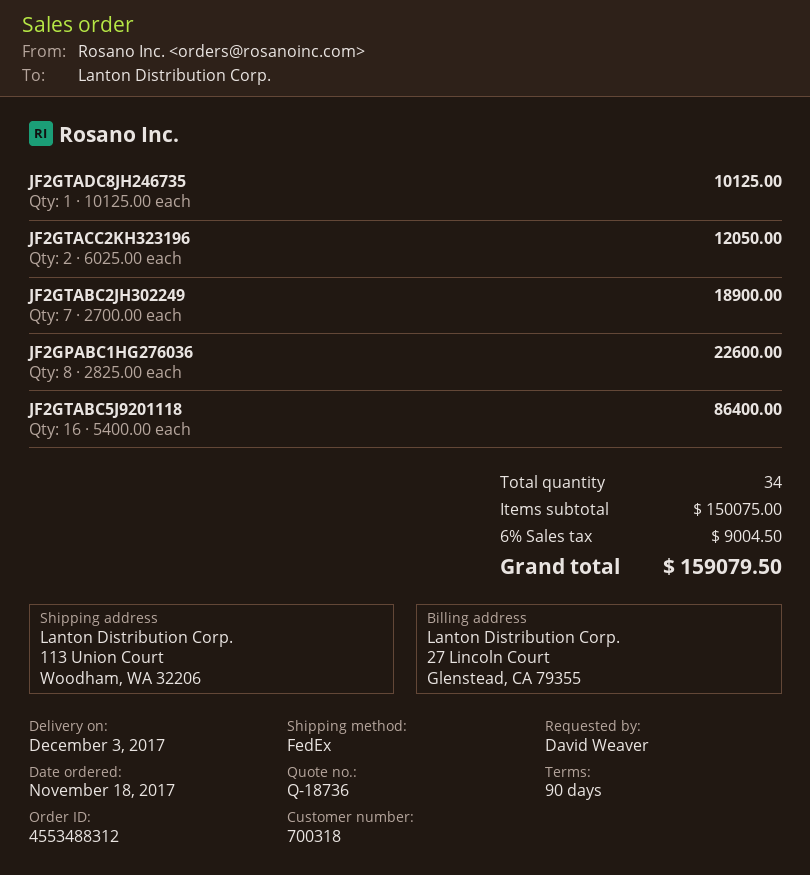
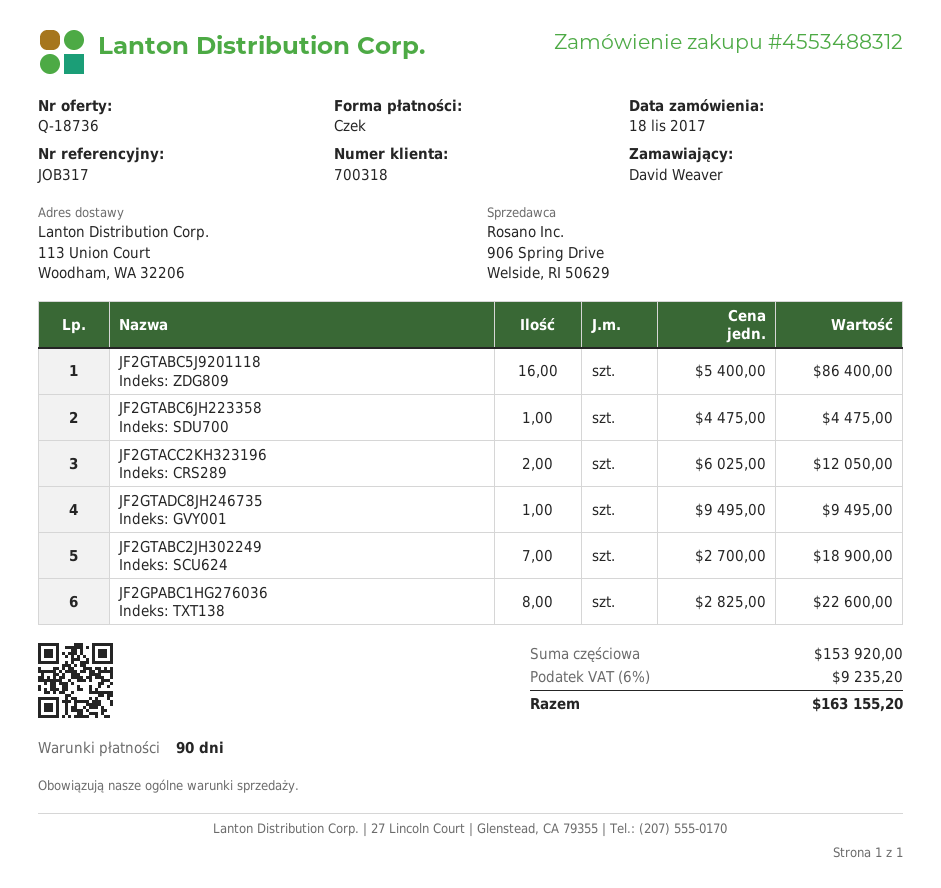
JF2GTADC8JH246735: 1 x 10125.00 = 10125.00 -> 1 x 9495.00 = 9495.00
JF2GTABC6JH223358: none -> 1 x 4475.00 = 4475.00
subtotal: 150075.00 -> 153920.00
tax: 6% = 9004.50 -> 6% = 9235.20
total: 159079.50 -> 163155.20

